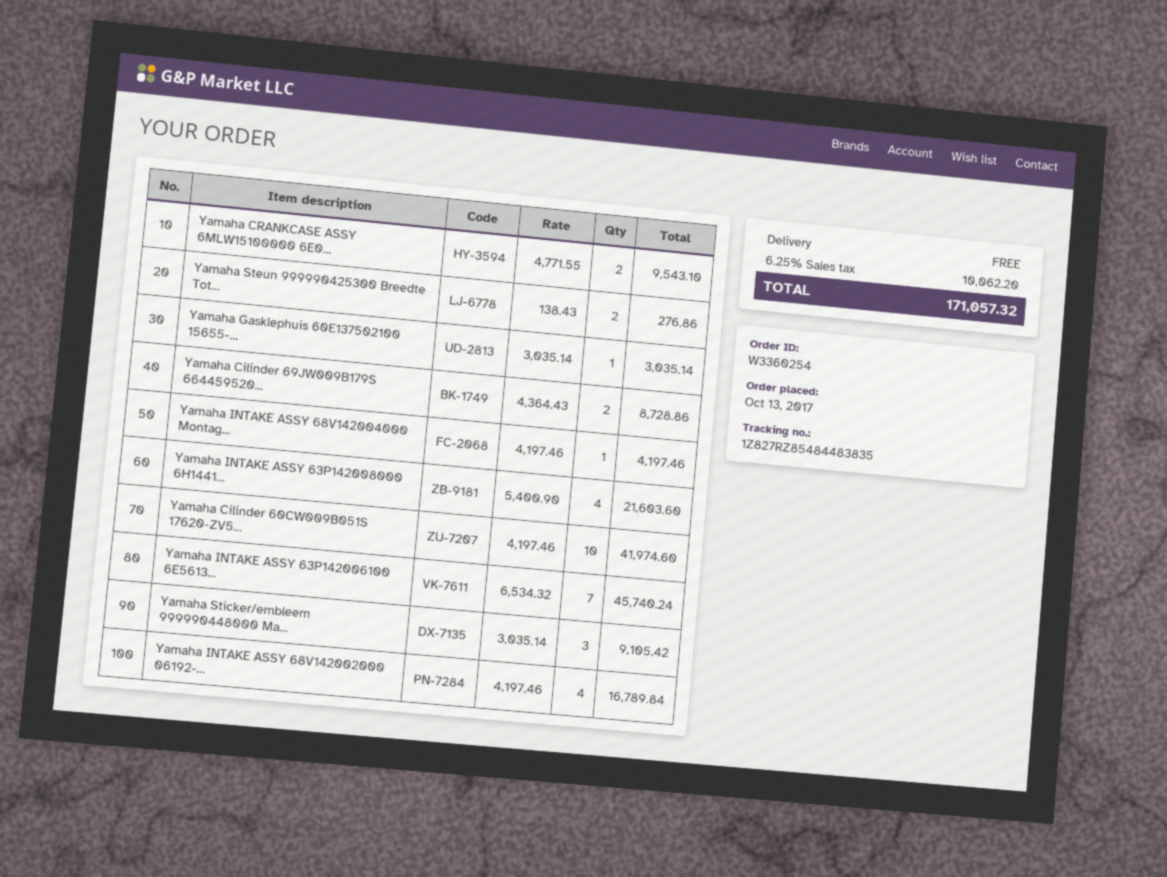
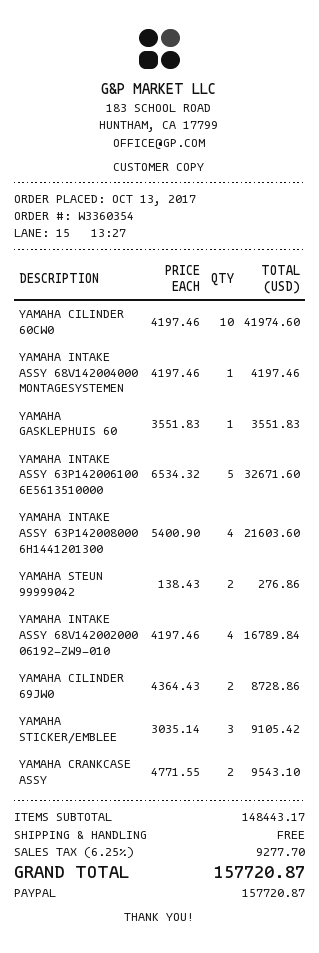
order number: W3360254 -> W3360354
Yamaha Gasklephuis 60E137502100 15655-...: 1 x 3035.14 = 3035.14 -> 1 x 3551.83 = 3551.83
Yamaha INTAKE ASSY 63P142006100 6E5613...: 7 x 6534.32 = 45740.24 -> 5 x 6534.32 = 32671.60
tax: 6.25% = 10062.20 -> 6.25% = 9277.70
total: 171057.32 -> 157720.87

